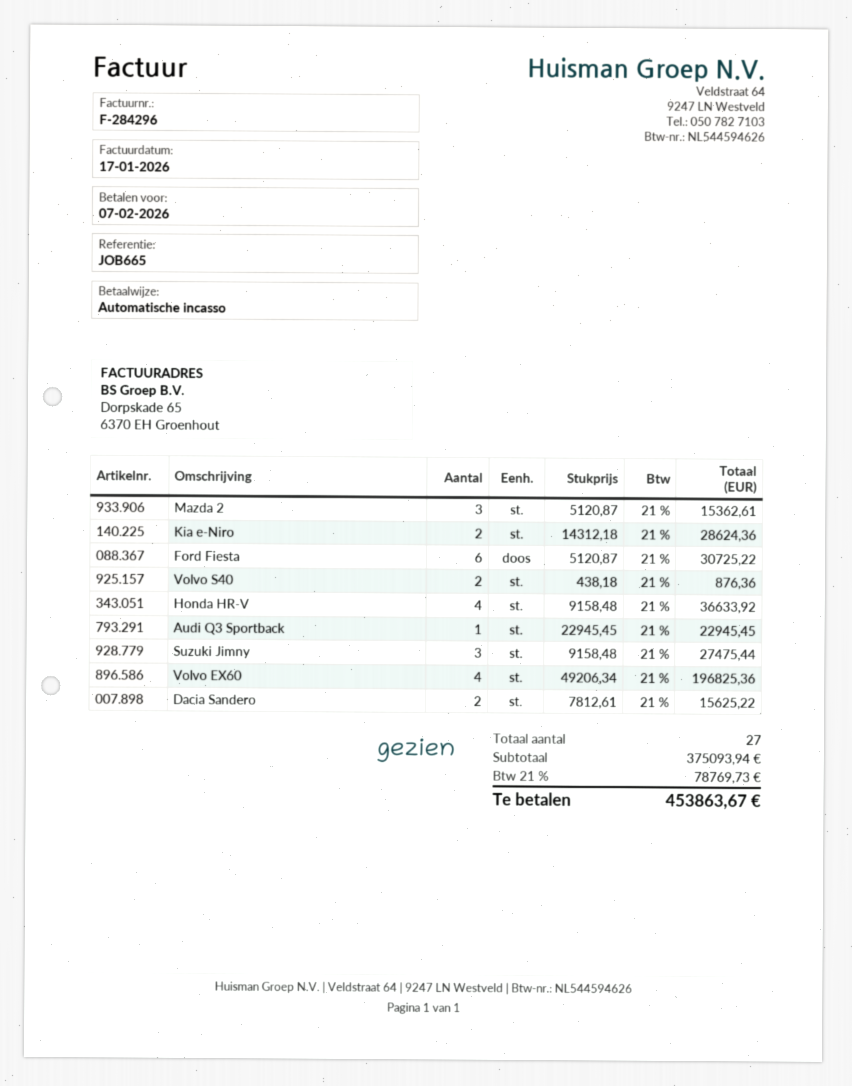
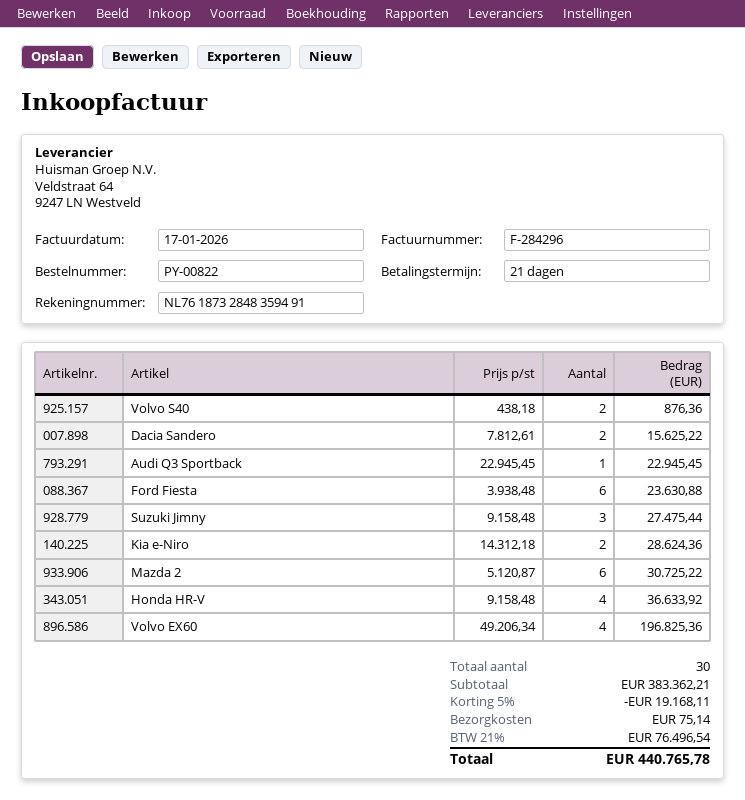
Mazda 2: 3 x 5120.87 = 15362.61 -> 6 x 5120.87 = 30725.22
Ford Fiesta: 6 x 5120.87 = 30725.22 -> 6 x 3938.48 = 23630.88
total quantity: 27 -> 30
subtotal: 375093.94 -> 383362.21
discount: none -> 5% = 19168.11
shipping: none -> 75.14
tax: 21% = 78769.73 -> 21% = 76496.54
total: 453863.67 -> 440765.78

